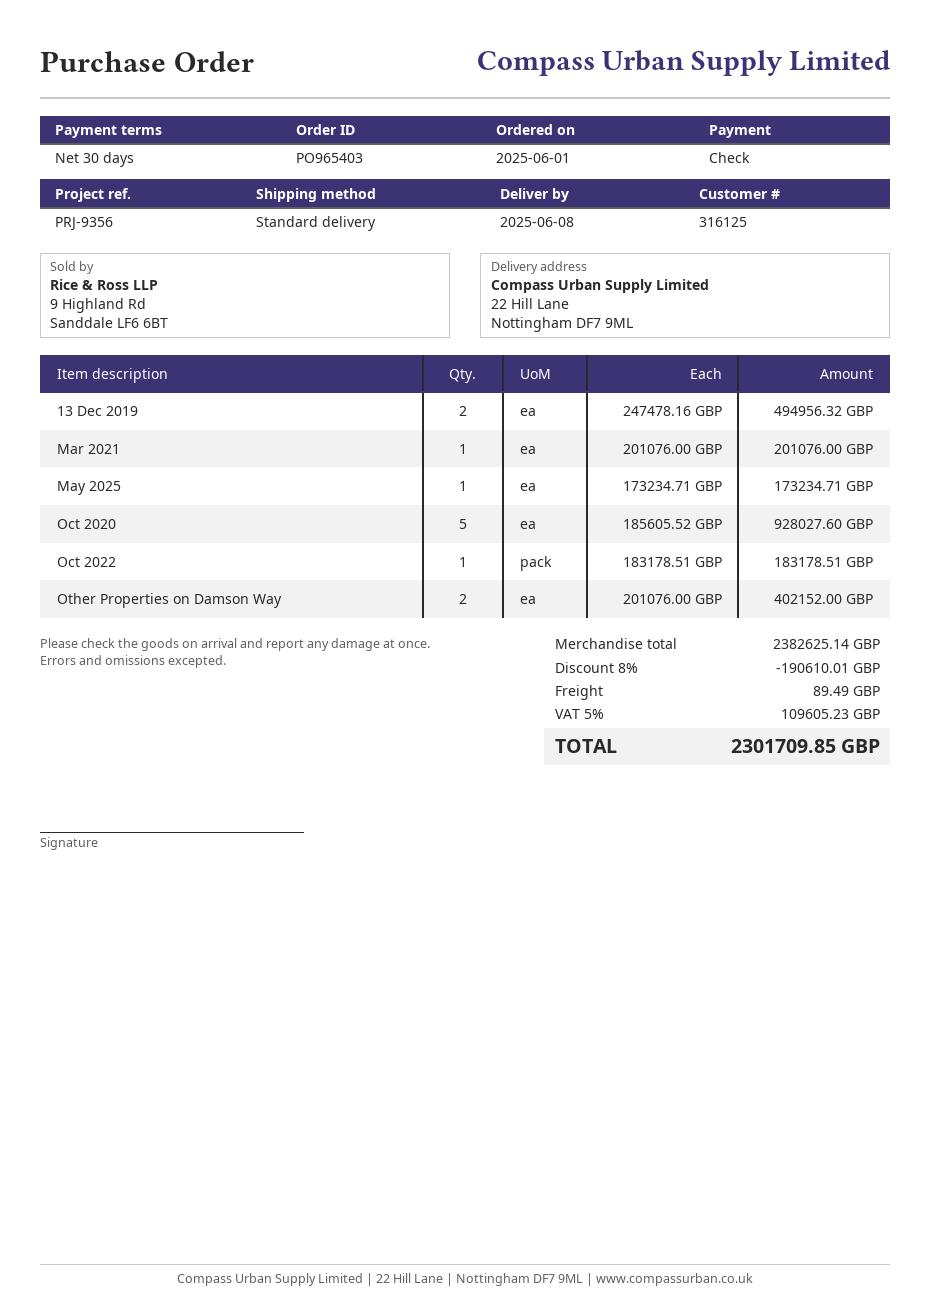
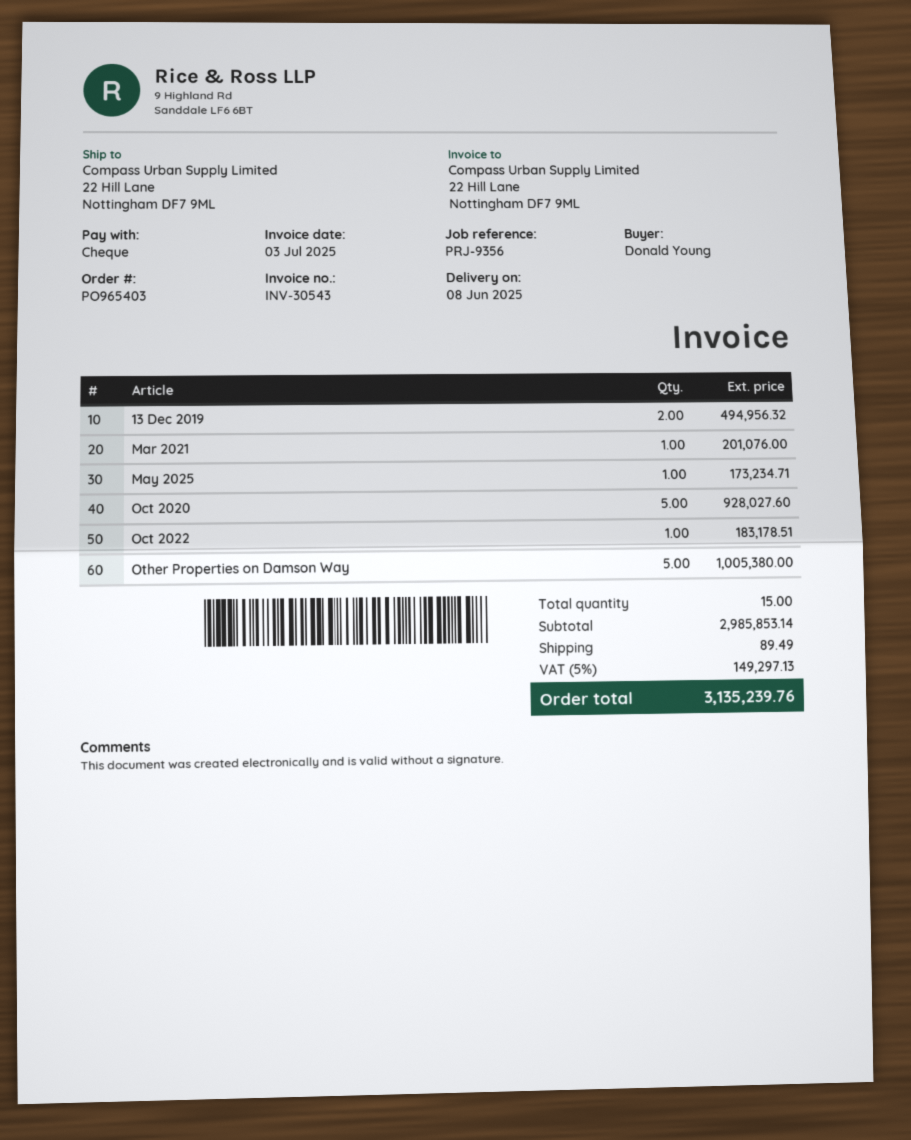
Other Properties on Damson Way: 2 for 402152.00 -> 5 for 1005380.00
subtotal: 2382625.14 -> 2985853.14
discount: 8% = 190610.01 -> none
tax: 5% = 109605.23 -> 5% = 149297.13
total: 2301709.85 -> 3135239.76

